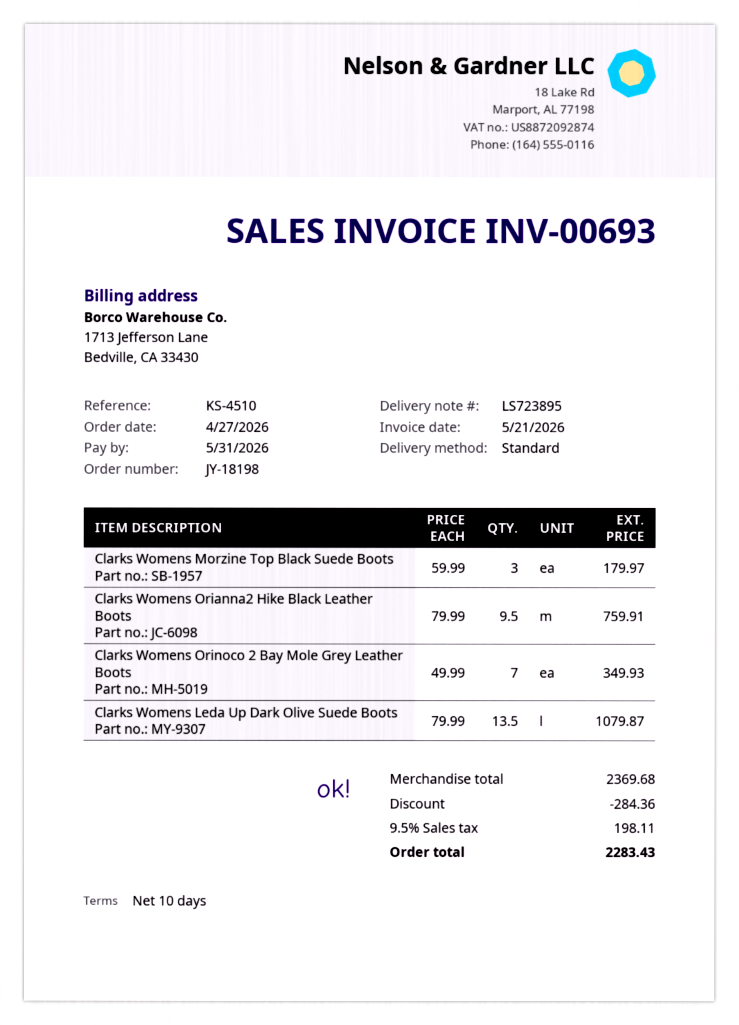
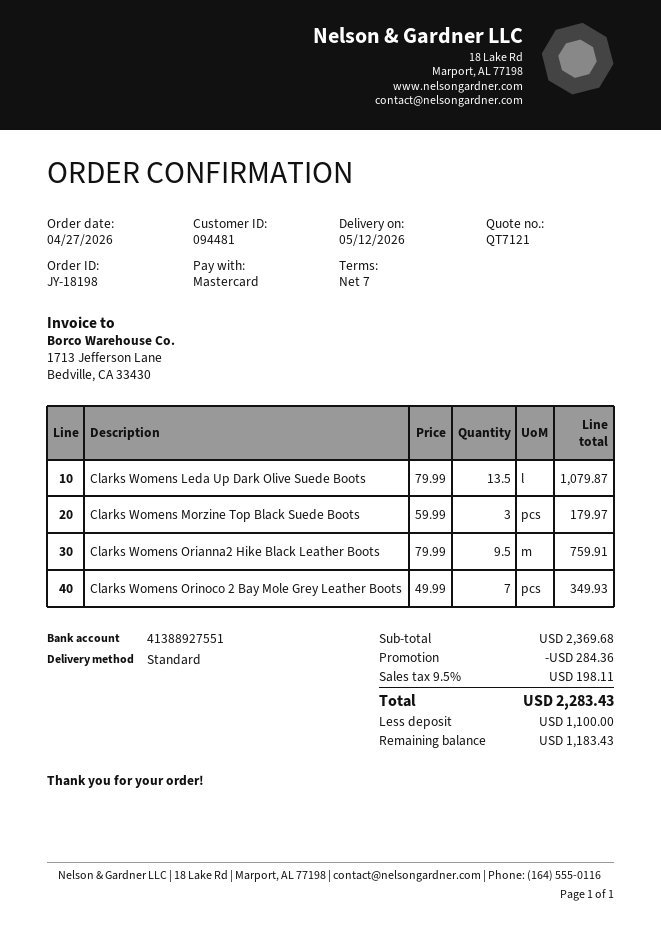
payment terms: 10 days -> 7 days

